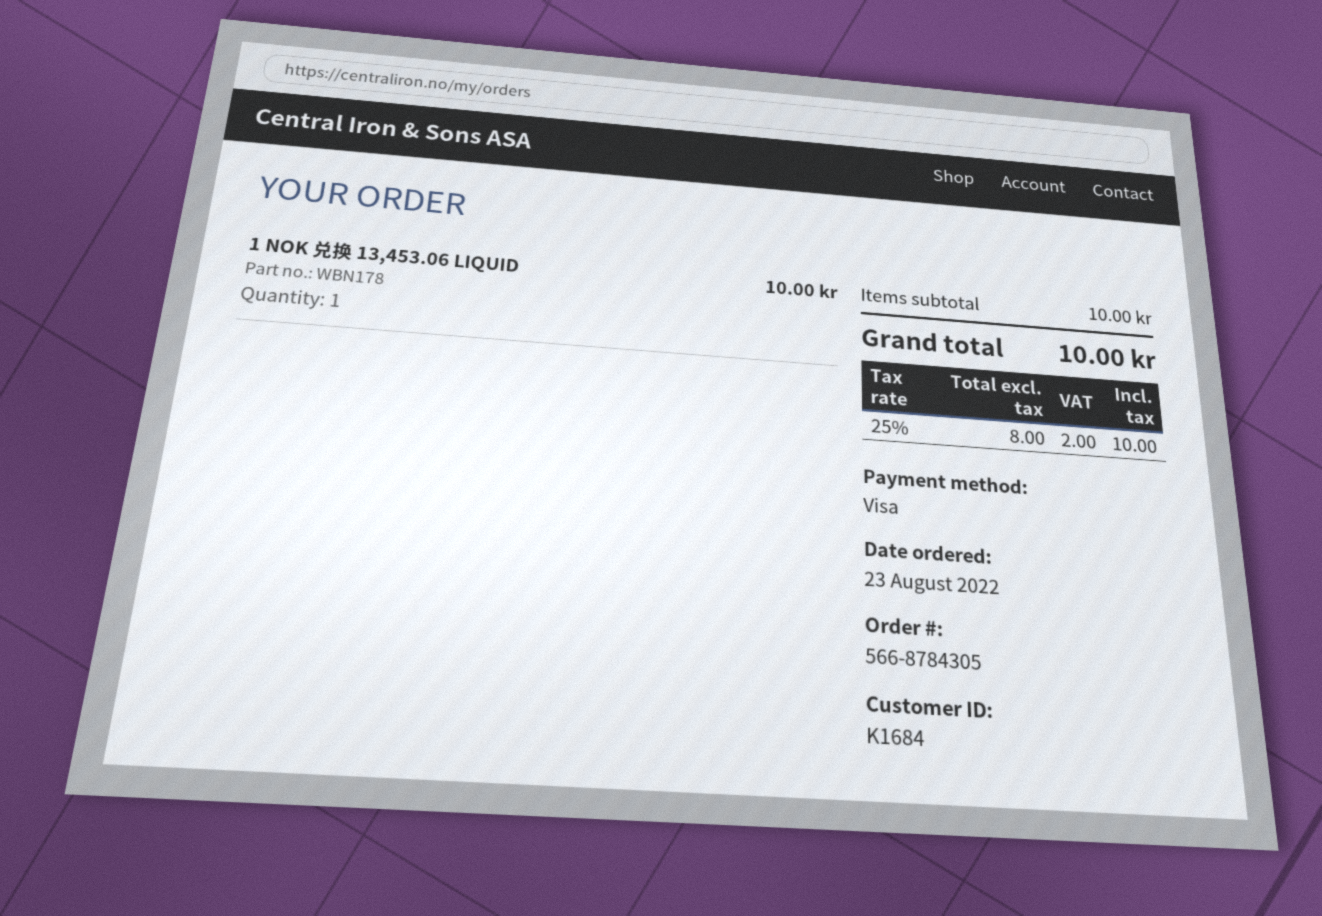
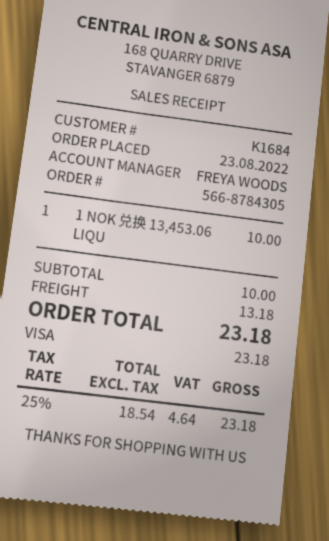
shipping: none -> 13.18
net: 8.00 -> 18.54
tax: 25% = 2.00 -> 25% = 4.64
total: 10.00 -> 23.18

